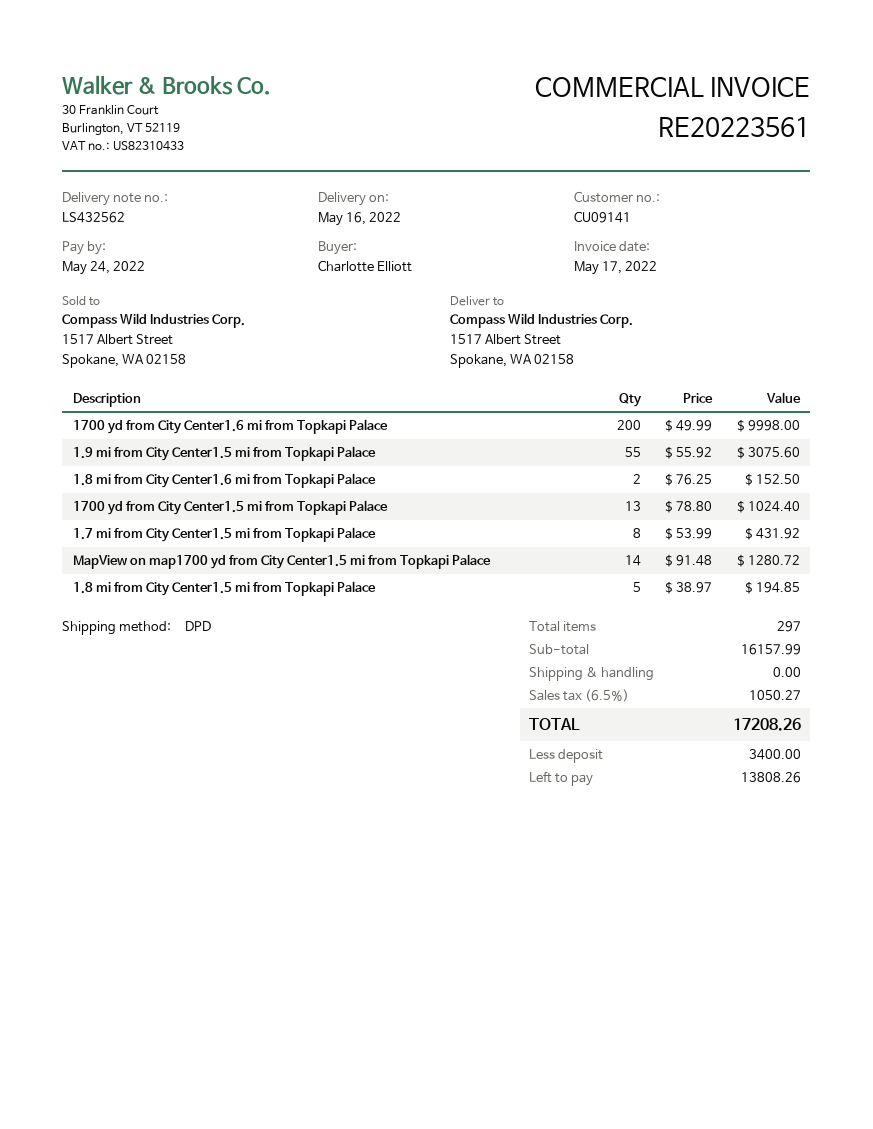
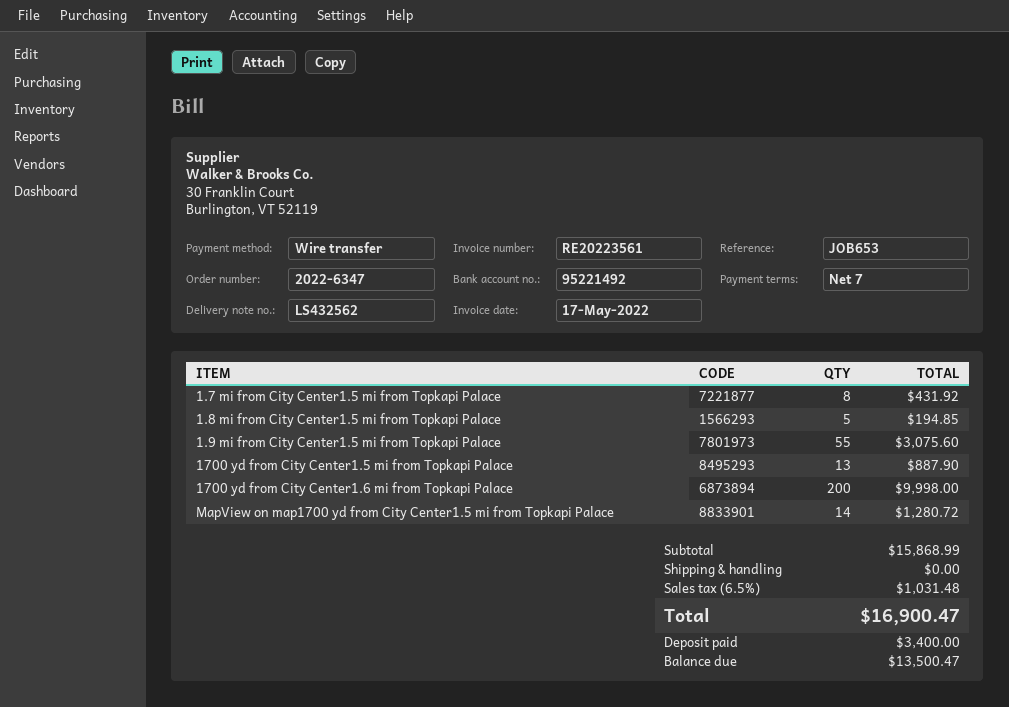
1.8 mi from City Center1.6 mi from Topkapi Palace: 2 for 152.50 -> none
1700 yd from City Center1.5 mi from Topkapi Palace: 13 for 1024.40 -> 13 for 887.90
subtotal: 16157.99 -> 15868.99
tax: 6.5% = 1050.27 -> 6.5% = 1031.48
total: 17208.26 -> 16900.47
balance: 13808.26 -> 13500.47

